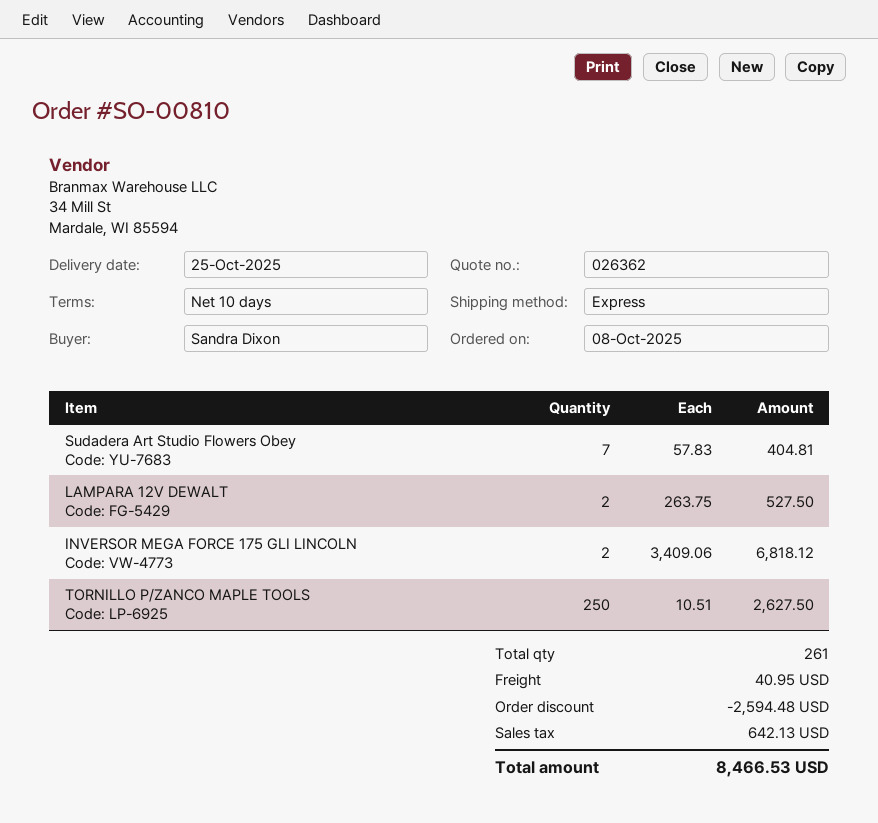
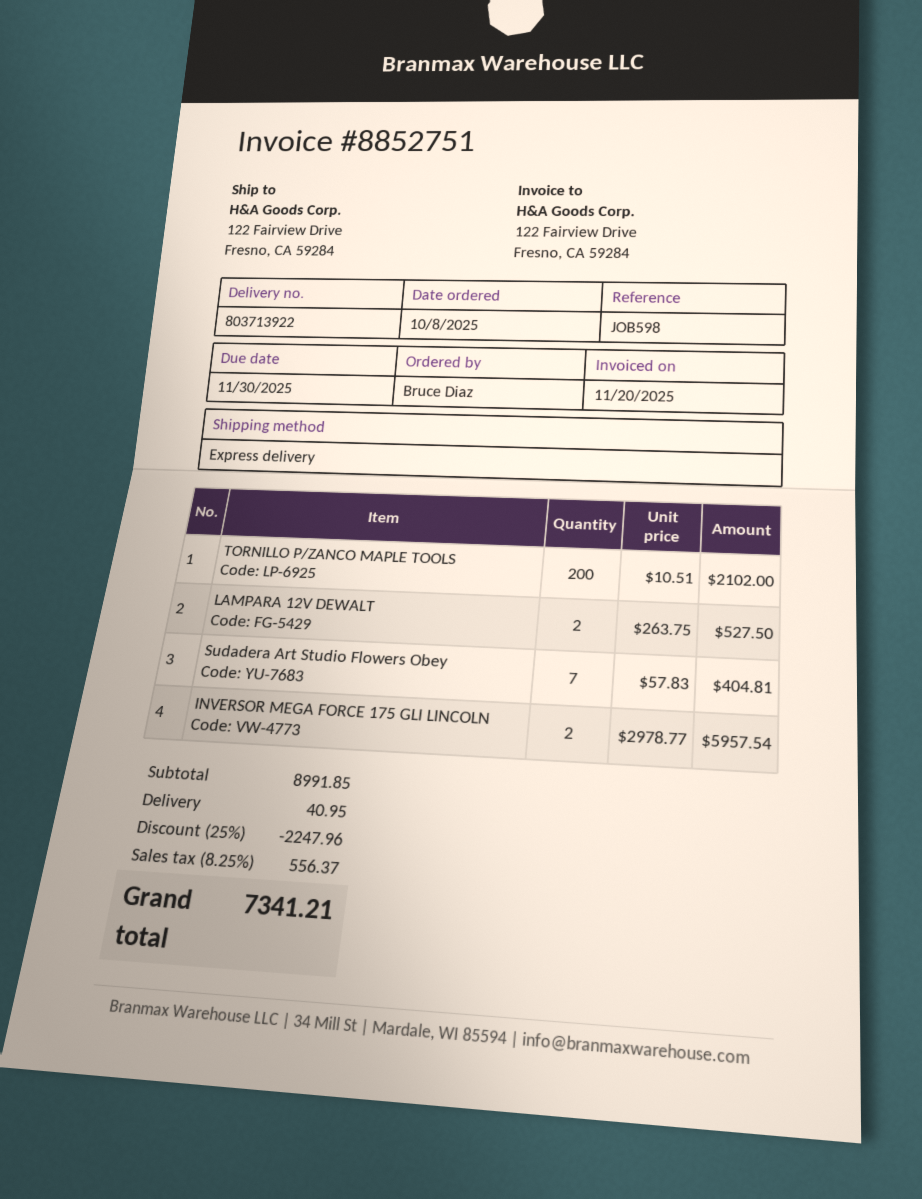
ordered by: Sandra Dixon -> Bruce Diaz
INVERSOR MEGA FORCE 175 GLI LINCOLN: 2 x 3409.06 = 6818.12 -> 2 x 2978.77 = 5957.54
TORNILLO P/ZANCO MAPLE TOOLS: 250 x 10.51 = 2627.50 -> 200 x 10.51 = 2102.00
discount: 2594.48 -> 2247.96
tax: 642.13 -> 556.37
total: 8466.53 -> 7341.21

